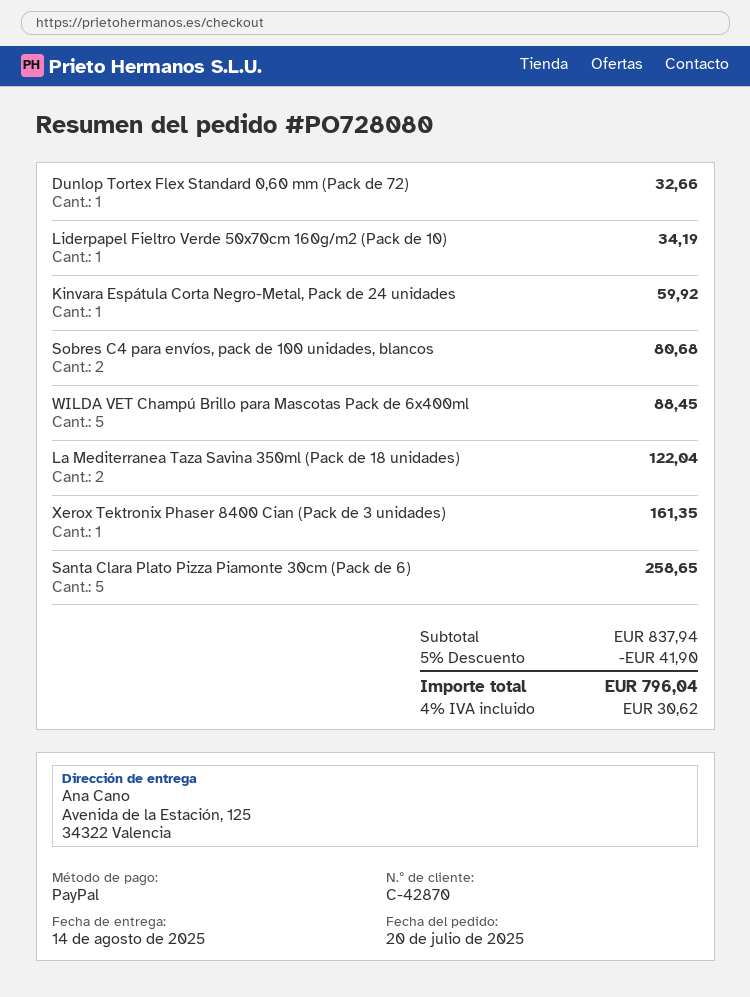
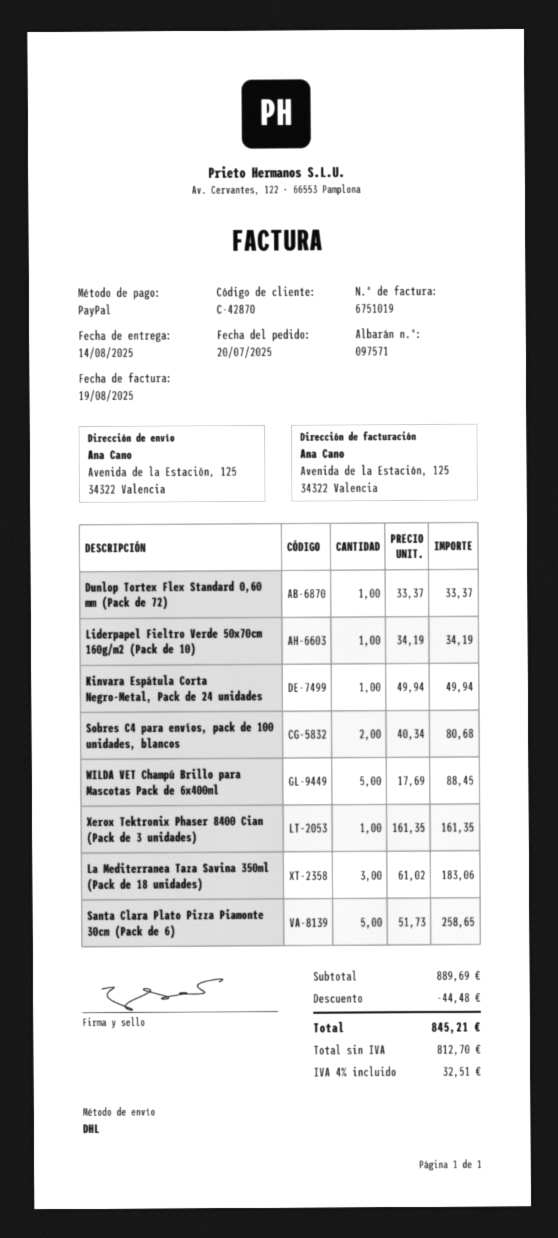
Dunlop Tortex Flex Standard 0,60 mm (Pack de 72): 1 for 32.66 -> 1 for 33.37
Kinvara Espátula Corta Negro-Metal, Pack de 24 unidades: 1 for 59.92 -> 1 for 49.94
La Mediterranea Taza Savina 350ml (Pack de 18 unidades): 2 for 122.04 -> 3 for 183.06
subtotal: 837.94 -> 889.69
discount: 41.90 -> 44.48
tax: 4% = 30.62 -> 4% = 32.51
total: 796.04 -> 845.21

